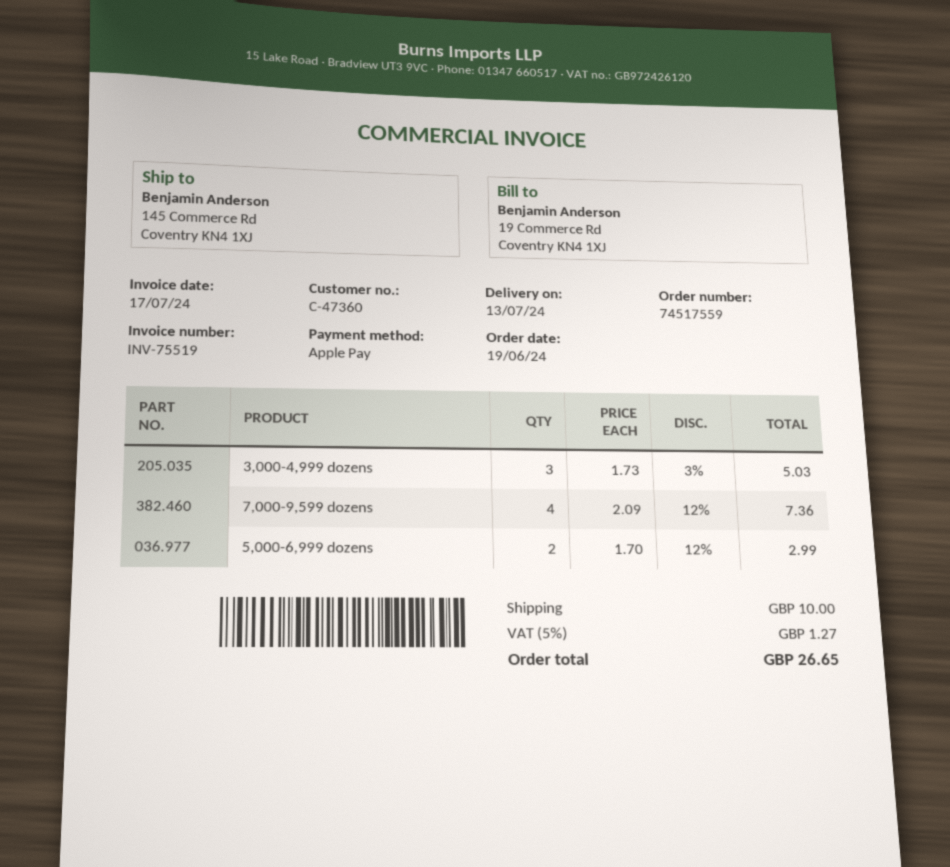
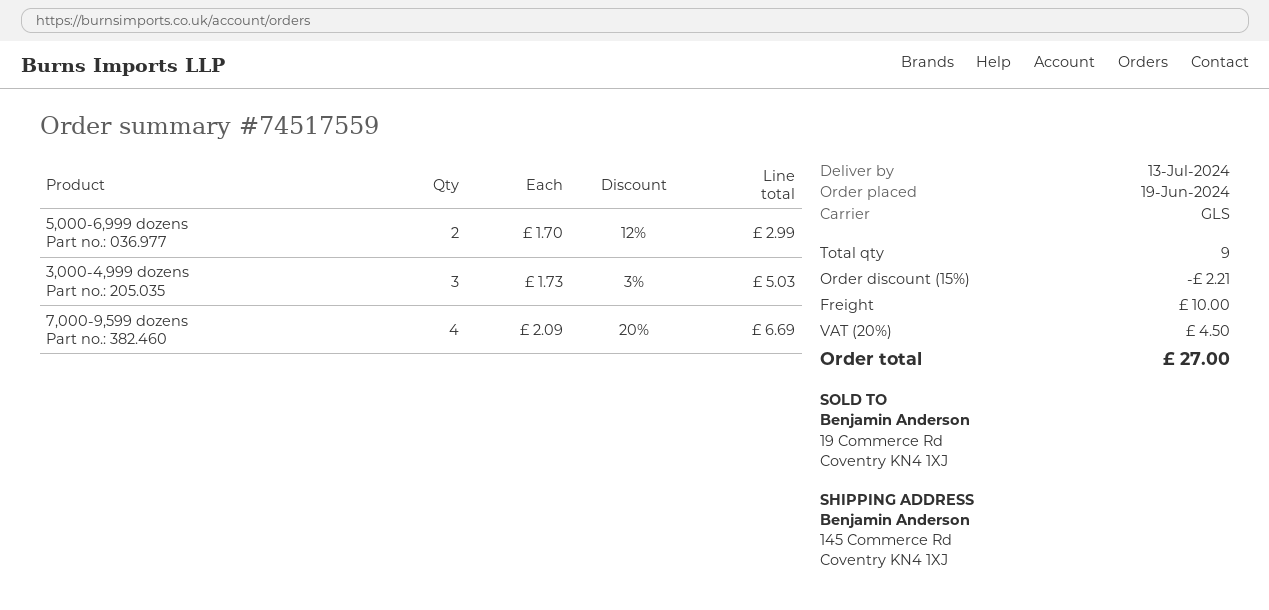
7,000-9,599 dozens: 4 x 2.09 - 12% = 7.36 -> 4 x 2.09 - 20% = 6.69
discount: none -> 15% = 2.21
tax: 5% = 1.27 -> 20% = 4.50
total: 26.65 -> 27.00

